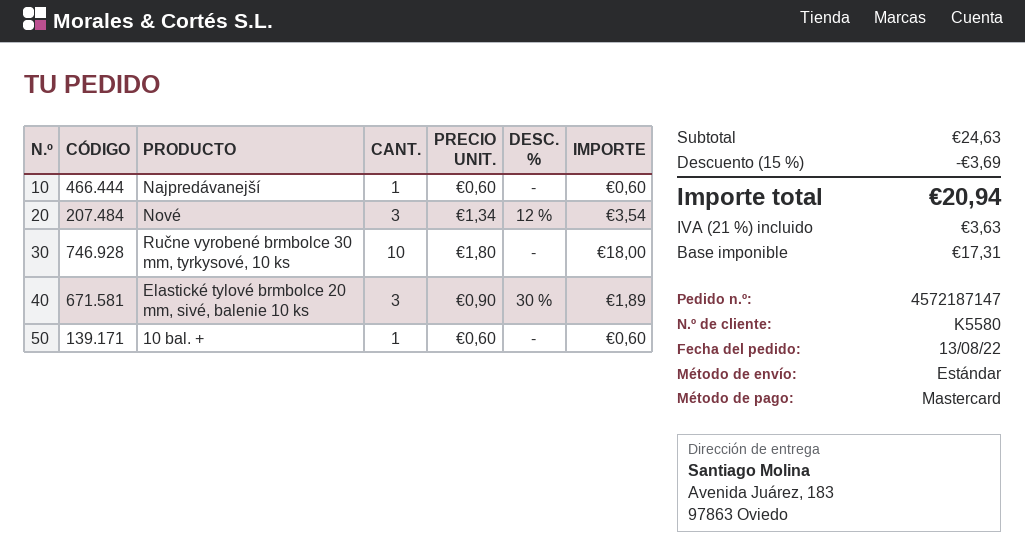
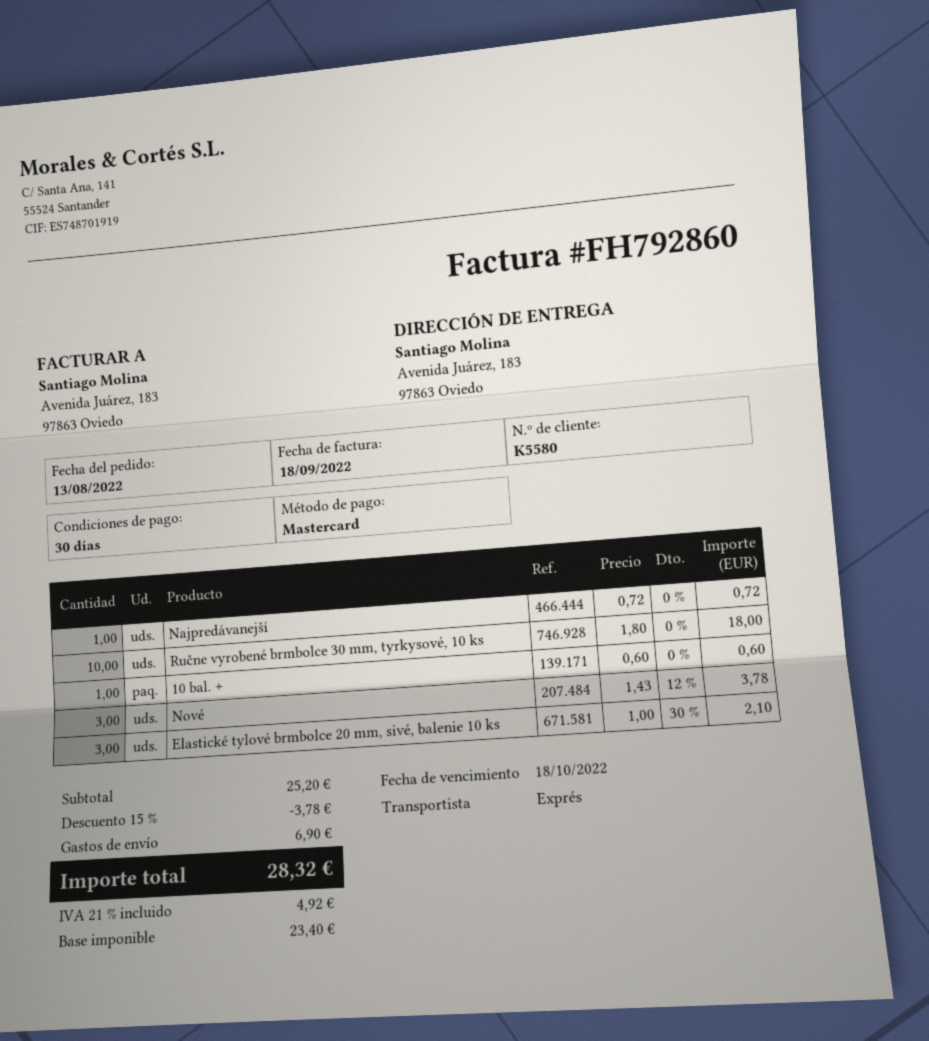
shipping method: standard -> express
Najpredávanejší: 1 x 0.60 = 0.60 -> 1 x 0.72 = 0.72
Nové: 3 x 1.34 - 12% = 3.54 -> 3 x 1.43 - 12% = 3.78
Elastické tylové brmbolce 20 mm, sivé, balenie 10 ks: 3 x 0.90 - 30% = 1.89 -> 3 x 1.00 - 30% = 2.10
subtotal: 24.63 -> 25.20
discount: 15% = 3.69 -> 15% = 3.78
shipping: none -> 6.90
net: 17.31 -> 23.40
tax: 21% = 3.63 -> 21% = 4.92
total: 20.94 -> 28.32

